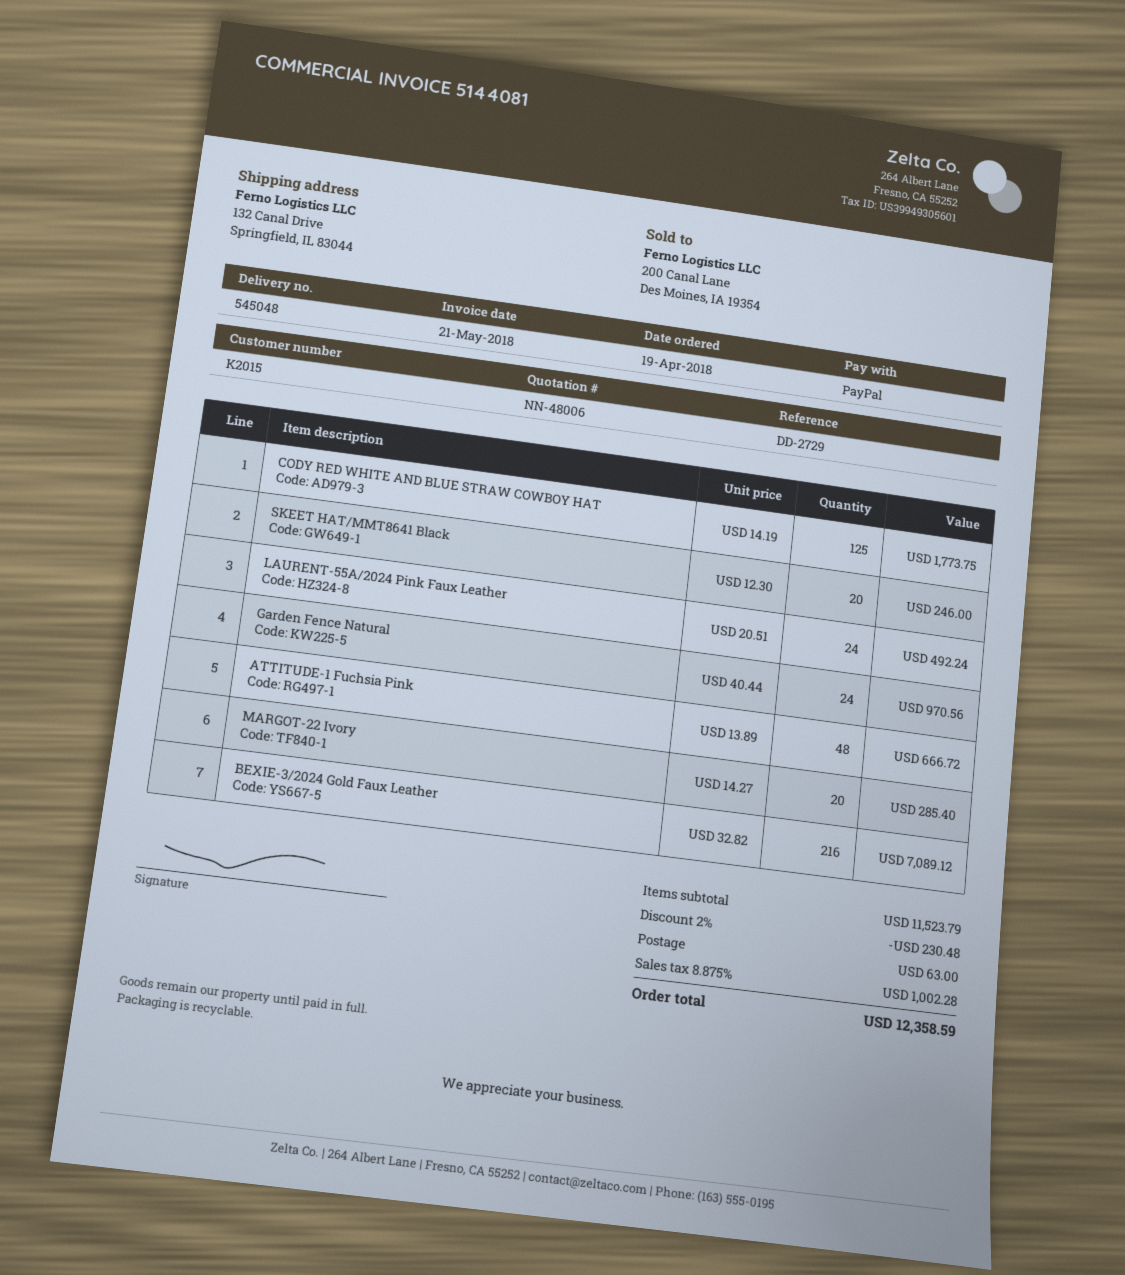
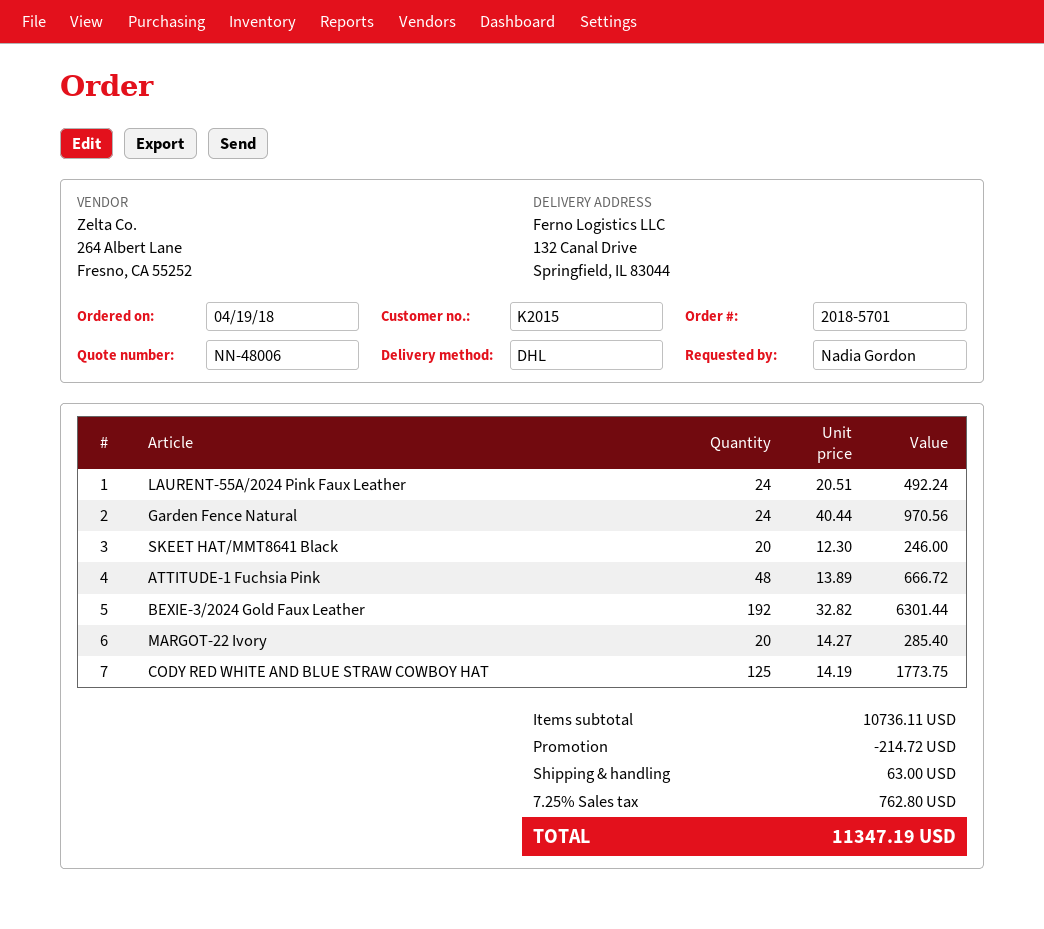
BEXIE-3/2024 Gold Faux Leather: 216 x 32.82 = 7089.12 -> 192 x 32.82 = 6301.44
subtotal: 11523.79 -> 10736.11
discount: 230.48 -> 214.72
tax: 8.875% = 1002.28 -> 7.25% = 762.80
total: 12358.59 -> 11347.19

